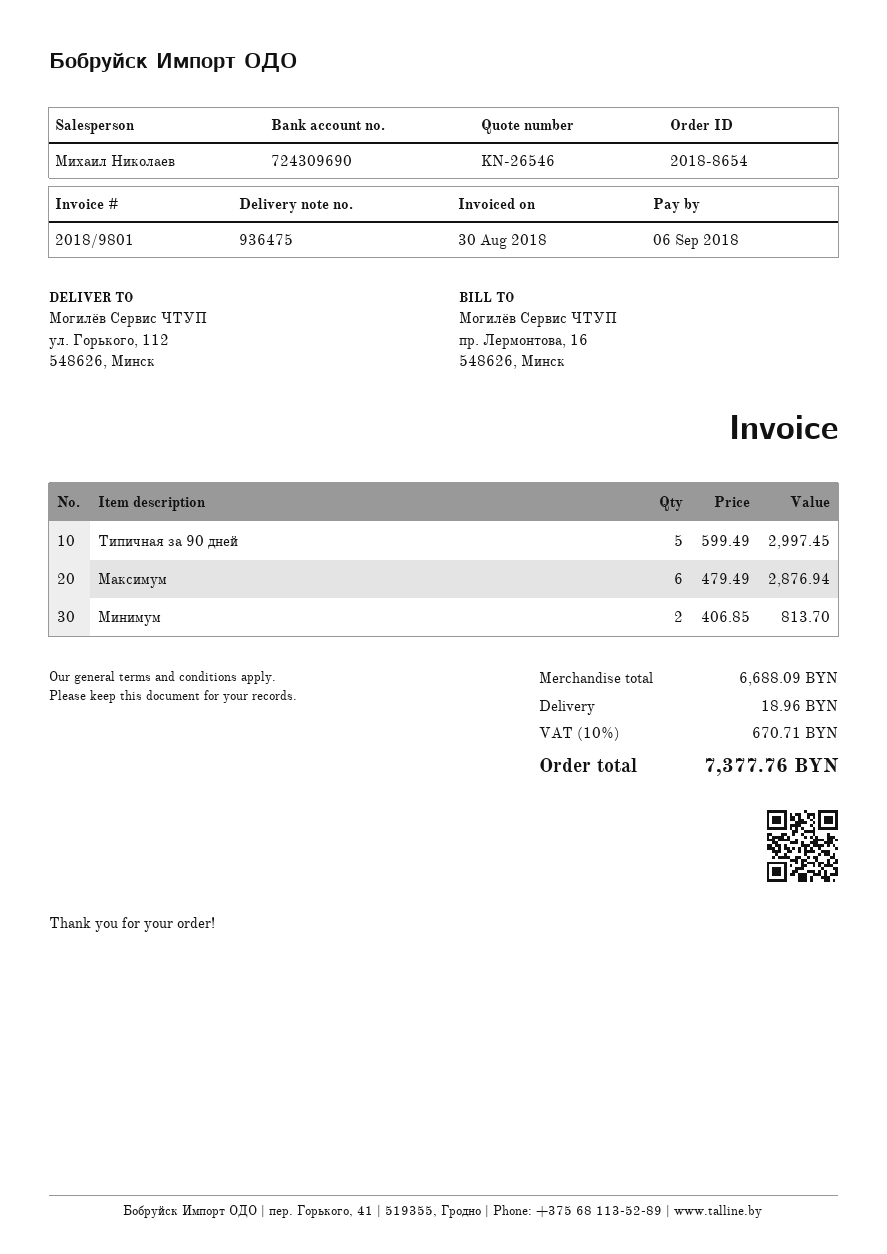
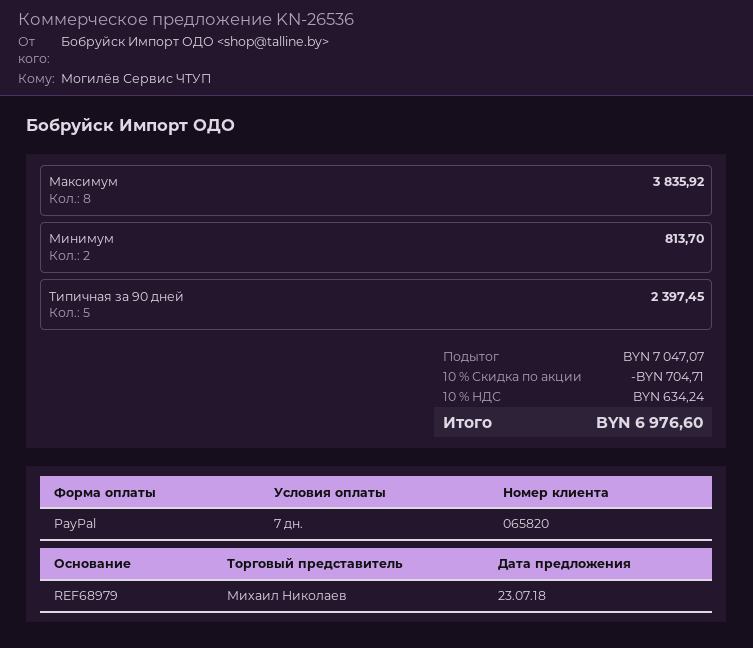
quote number: KN-26546 -> KN-26536
Типичная за 90 дней: 5 for 2997.45 -> 5 for 2397.45
Максимум: 6 for 2876.94 -> 8 for 3835.92
subtotal: 6688.09 -> 7047.07
discount: none -> 10% = 704.71
shipping: 18.96 -> none
tax: 10% = 670.71 -> 10% = 634.24
total: 7377.76 -> 6976.60

